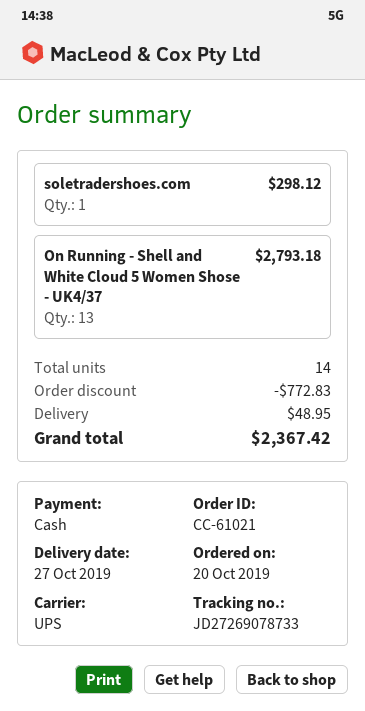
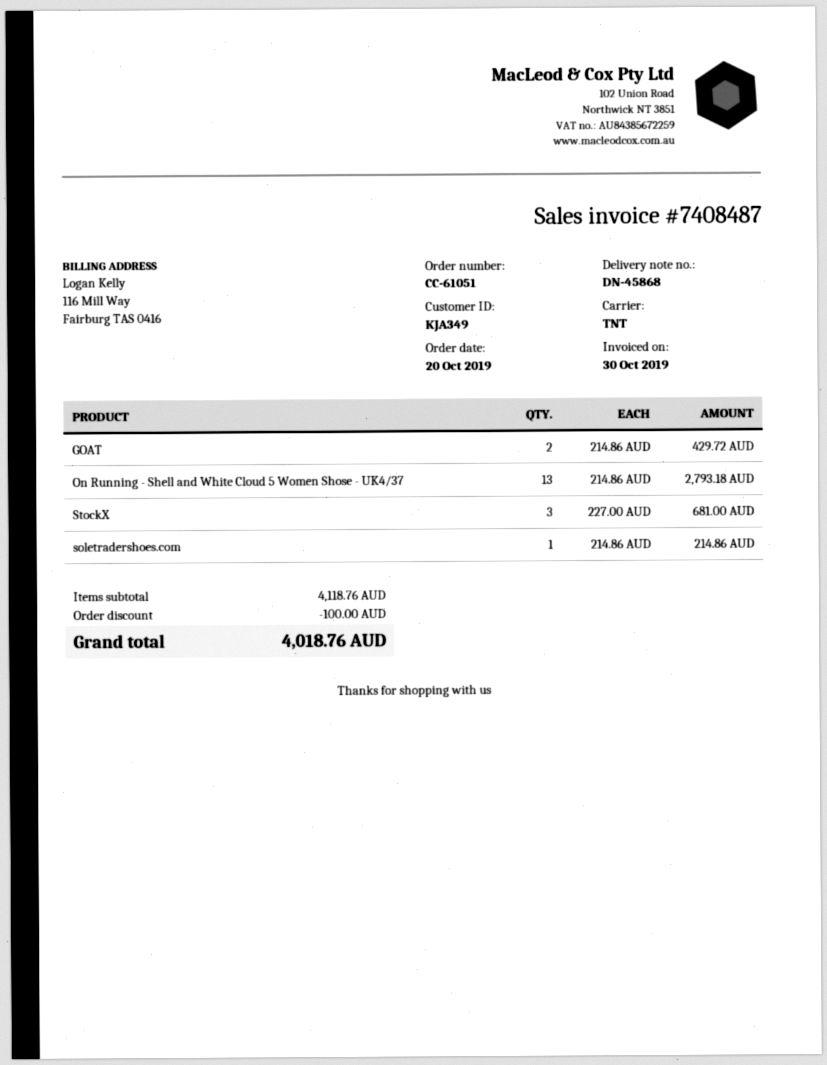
order number: CC-61021 -> CC-61051
shipping method: UPS -> TNT
soletradershoes.com: 1 for 298.12 -> 1 for 214.86
GOAT: none -> 2 for 429.72
StockX: none -> 3 for 681.00
discount: 772.83 -> 100.00
shipping: 48.95 -> none
total: 2367.42 -> 4018.76

